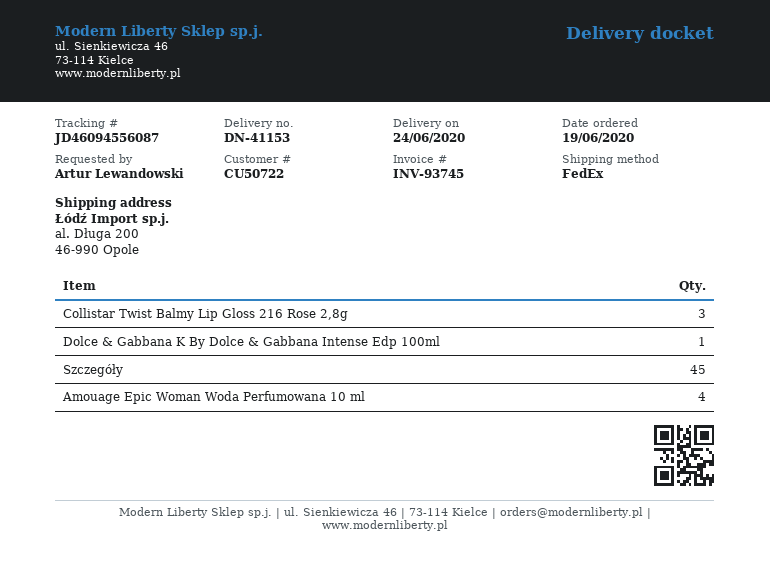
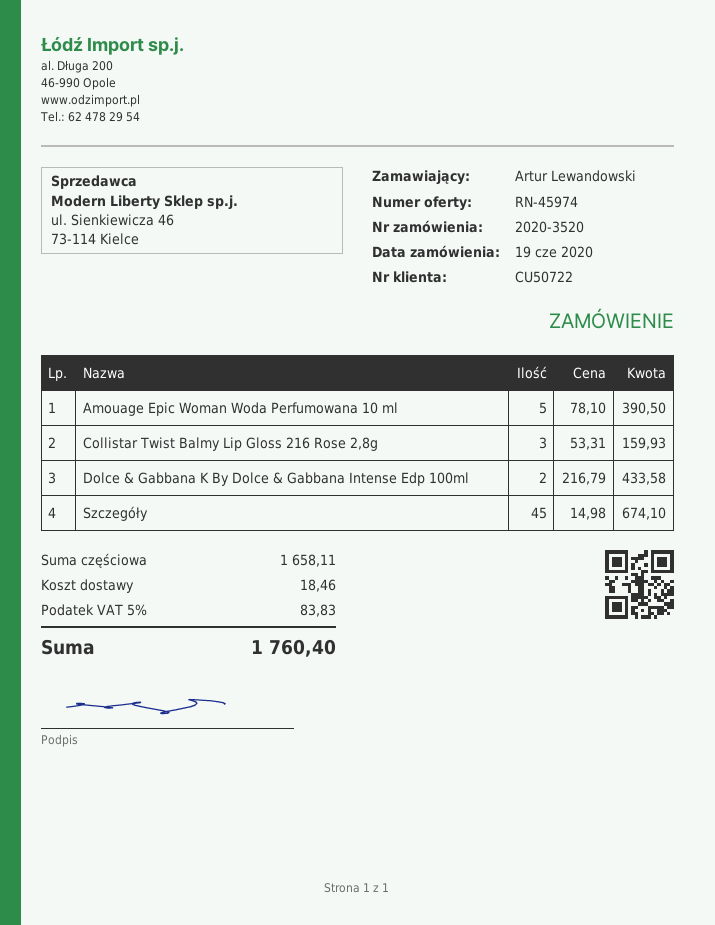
Dolce & Gabbana K By Dolce & Gabbana Intense Edp 100ml: 1 -> 2
Amouage Epic Woman Woda Perfumowana 10 ml: 4 -> 5

